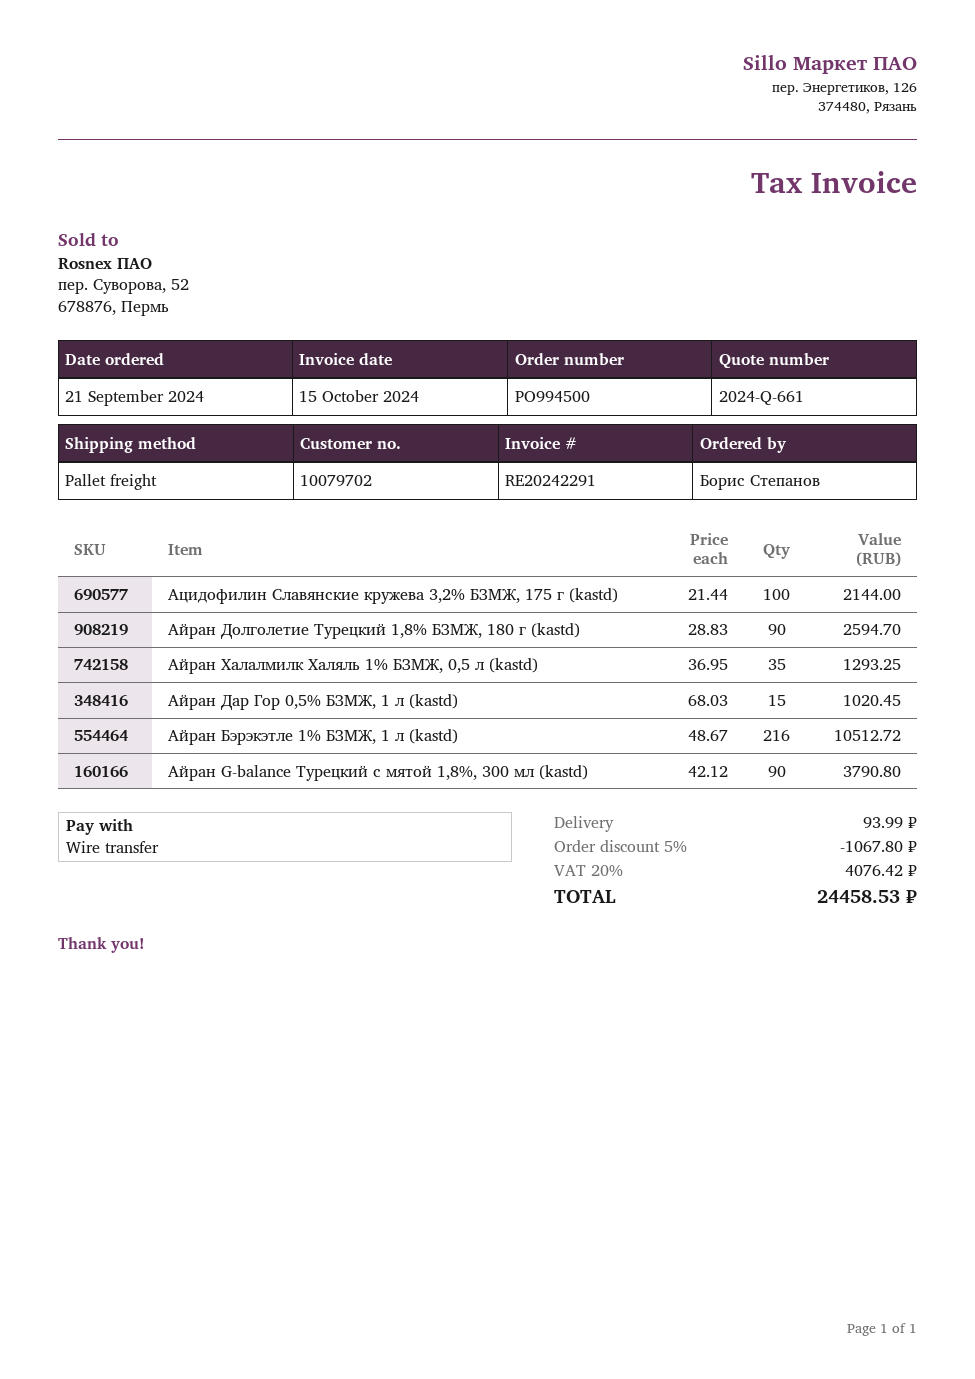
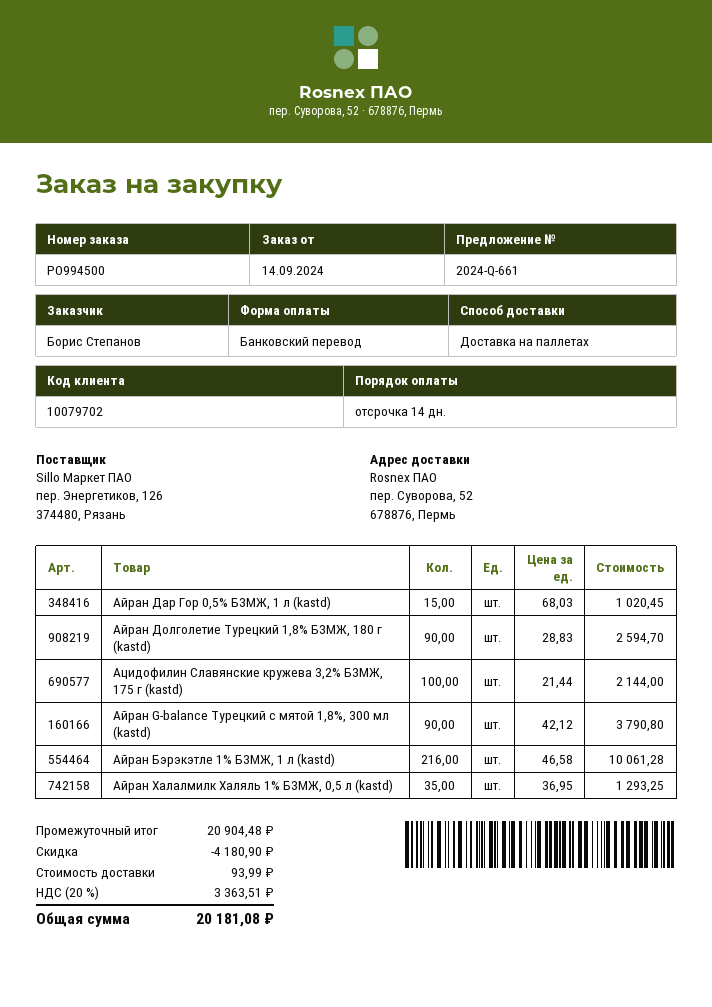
order date: 2024-09-21 -> 2024-09-14
Айран Бэрэкэтле 1% БЗМЖ, 1 л (kastd): 216 x 48.67 = 10512.72 -> 216 x 46.58 = 10061.28
discount: 1067.80 -> 4180.90
tax: 20% = 4076.42 -> 20% = 3363.51
total: 24458.53 -> 20181.08

